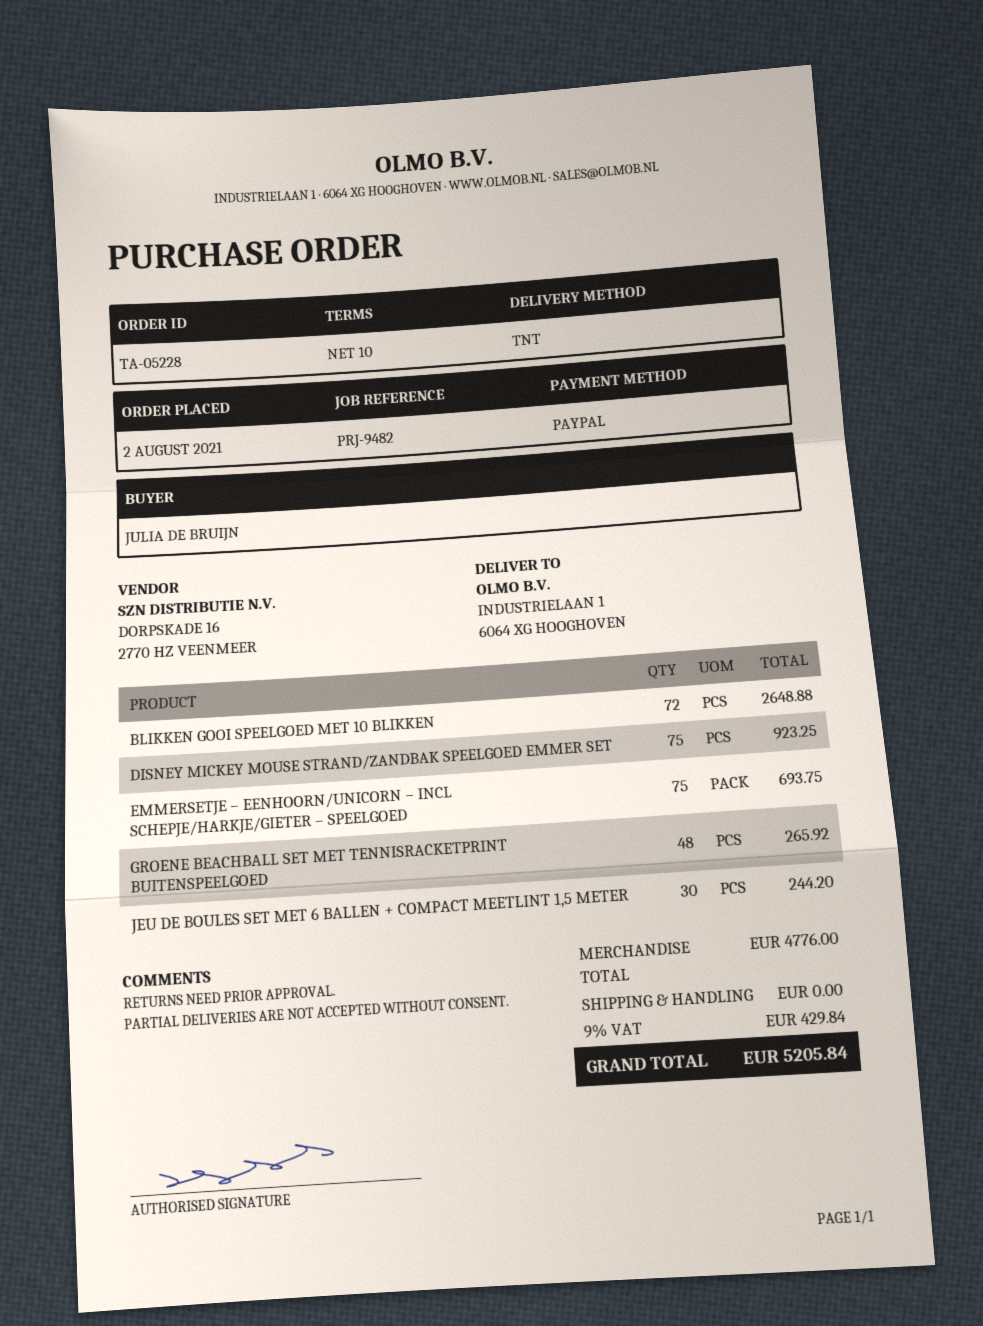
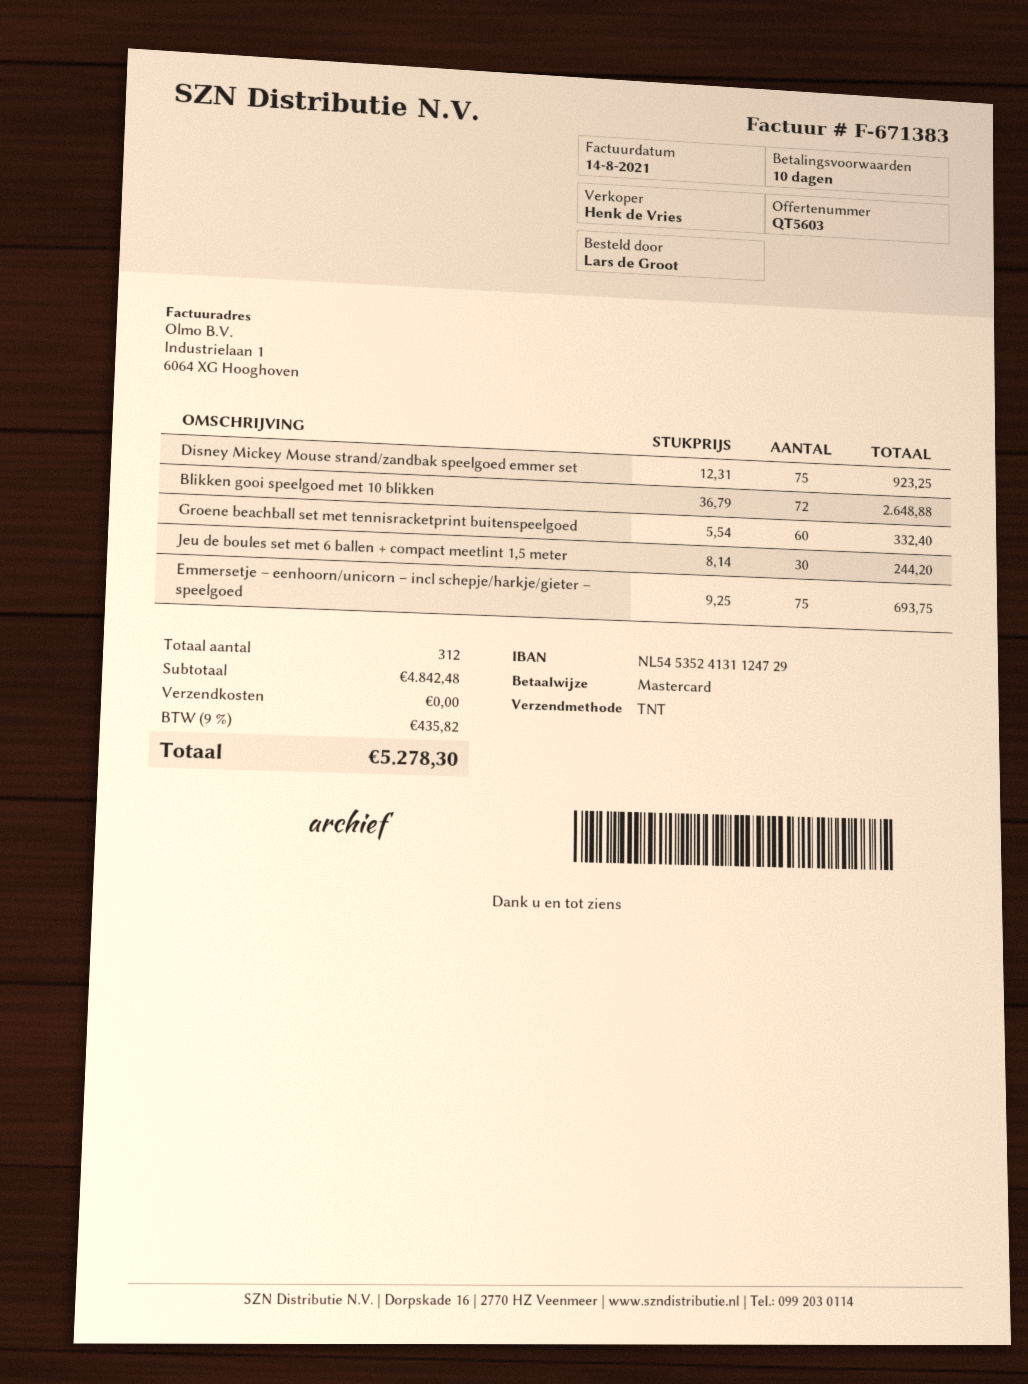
ordered by: JULIA DE BRUIJN -> Lars de Groot
payment method: PayPal -> Mastercard
GROENE BEACHBALL SET MET TENNISRACKETPRINT BUITENSPEELGOED: 48 for 265.92 -> 60 for 332.40
subtotal: 4776.00 -> 4842.48
tax: 9% = 429.84 -> 9% = 435.82
total: 5205.84 -> 5278.30

